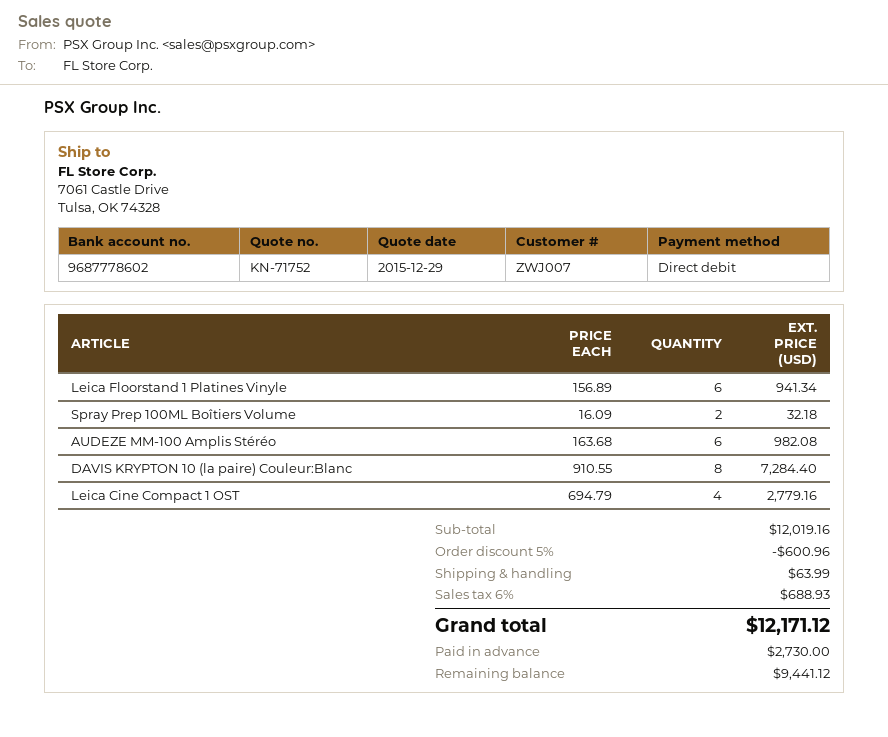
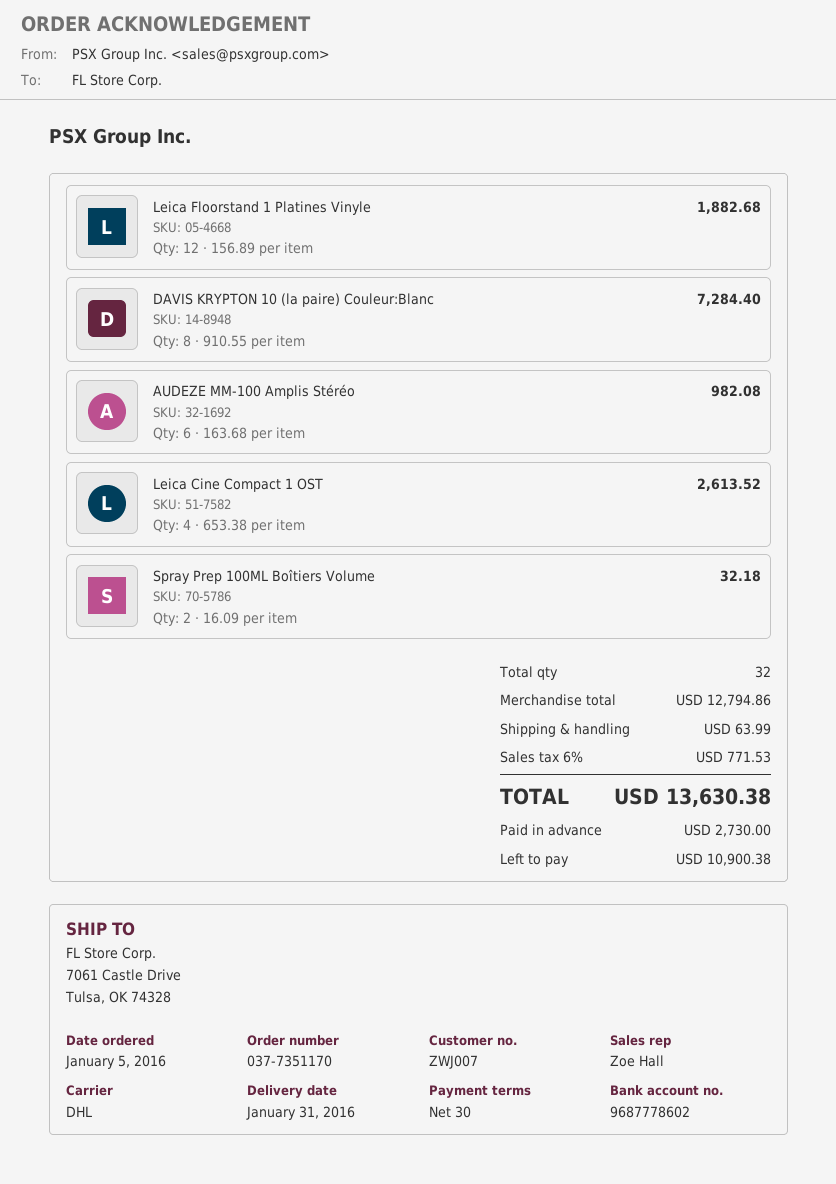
Leica Floorstand 1 Platines Vinyle: 6 x 156.89 = 941.34 -> 12 x 156.89 = 1882.68
Leica Cine Compact 1 OST: 4 x 694.79 = 2779.16 -> 4 x 653.38 = 2613.52
subtotal: 12019.16 -> 12794.86
discount: 5% = 600.96 -> none
tax: 6% = 688.93 -> 6% = 771.53
total: 12171.12 -> 13630.38
balance: 9441.12 -> 10900.38

